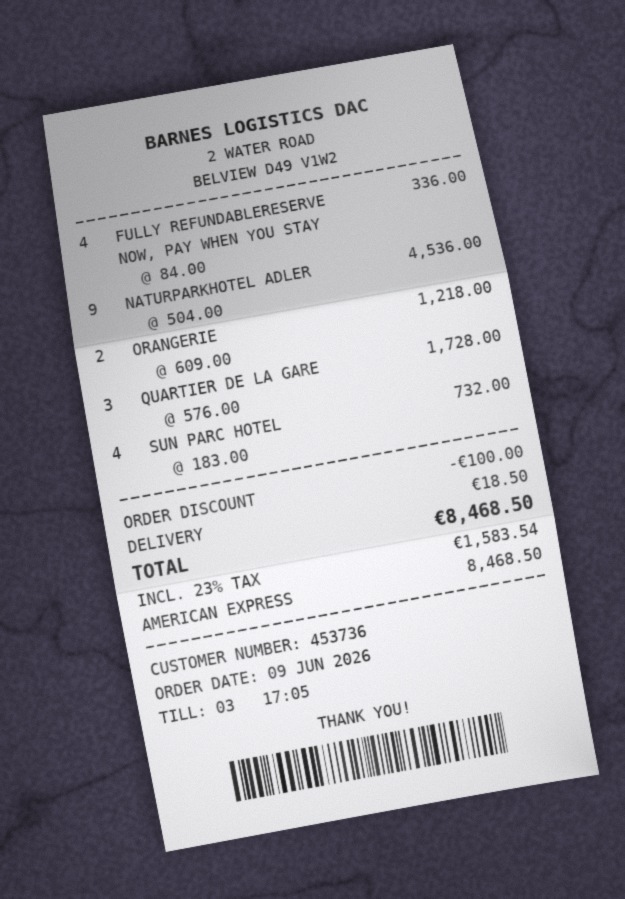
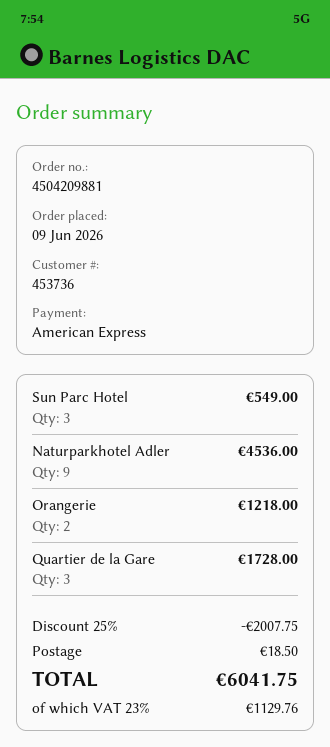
FULLY REFUNDABLERESERVE NOW, PAY WHEN YOU STAY: 4 for 336.00 -> none
SUN PARC HOTEL: 4 for 732.00 -> 3 for 549.00
discount: 100.00 -> 2007.75
tax: 23% = 1583.54 -> 23% = 1129.76
total: 8468.50 -> 6041.75

